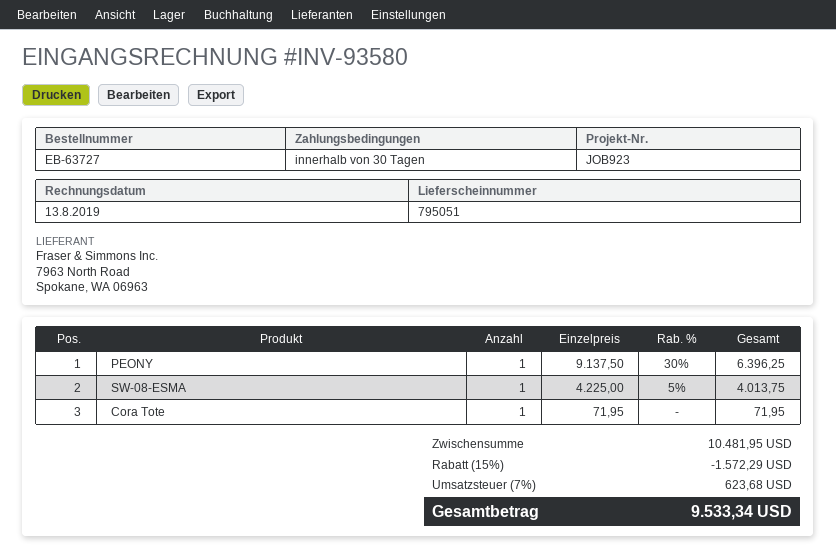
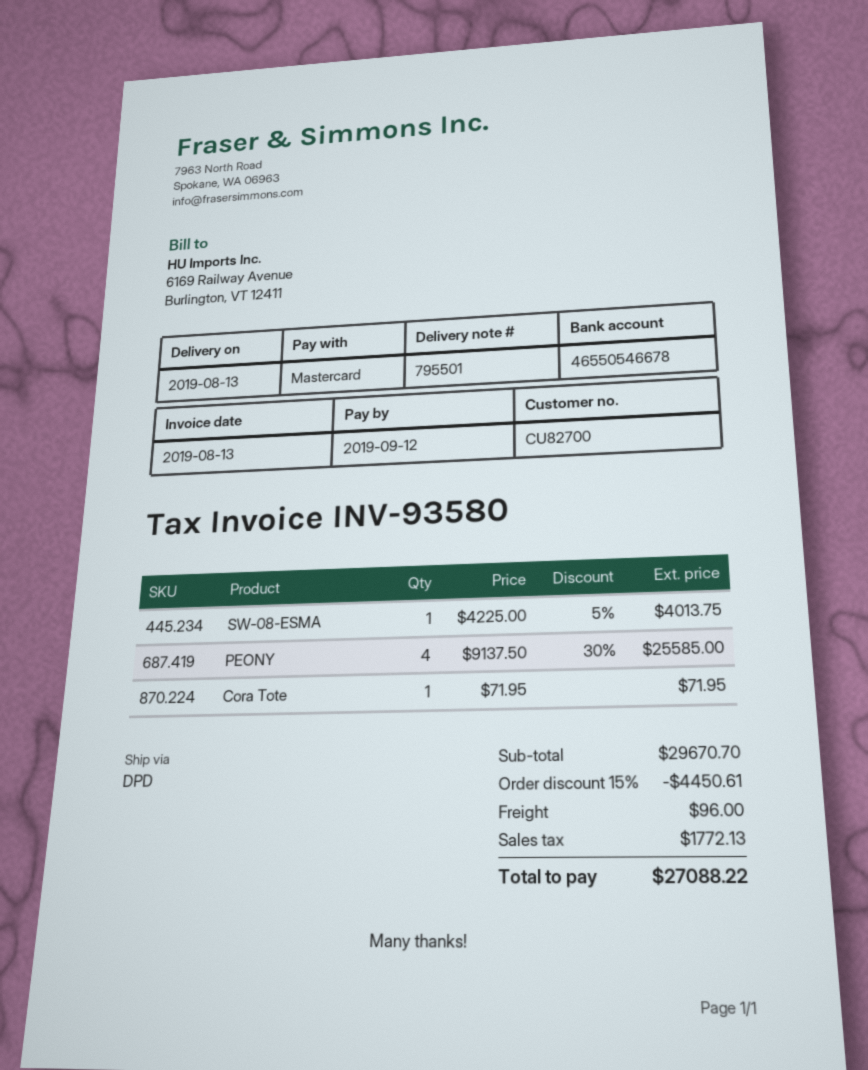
delivery note number: 795051 -> 795501
PEONY: 1 x 9137.50 - 30% = 6396.25 -> 4 x 9137.50 - 30% = 25585.00
subtotal: 10481.95 -> 29670.70
discount: 15% = 1572.29 -> 15% = 4450.61
shipping: none -> 96.00
tax: 623.68 -> 1772.13
total: 9533.34 -> 27088.22

